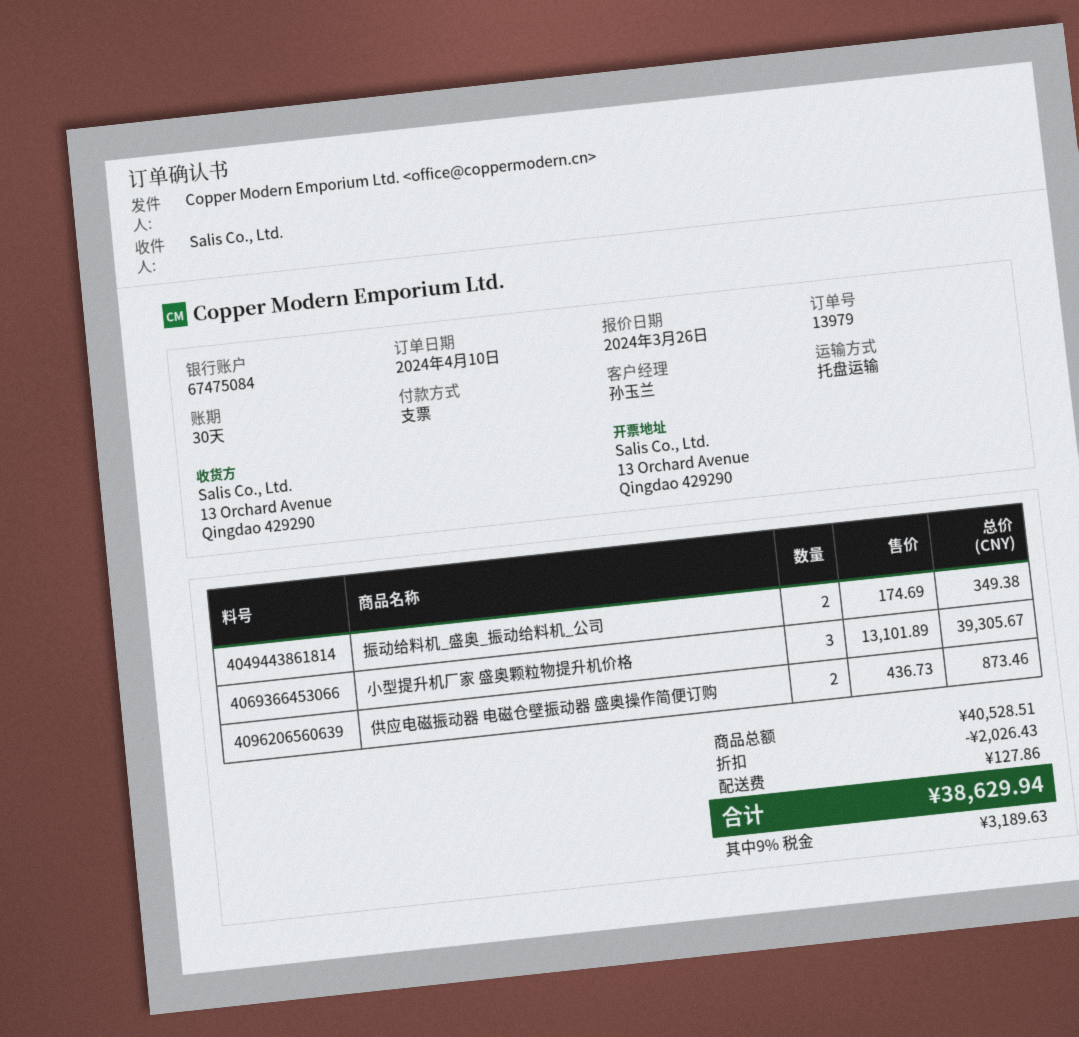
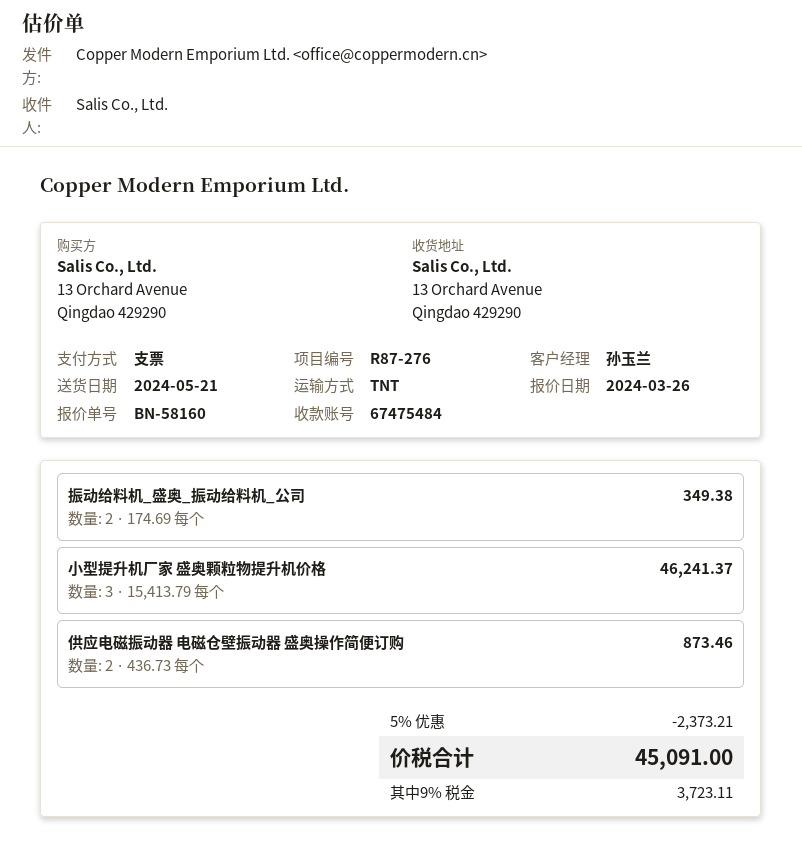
bank account: 67475084 -> 67475484
shipping method: pallet freight -> TNT
小型提升机厂家 盛奥颗粒物提升机价格: 3 x 13101.89 = 39305.67 -> 3 x 15413.79 = 46241.37
discount: 2026.43 -> 2373.21
shipping: 127.86 -> none
tax: 9% = 3189.63 -> 9% = 3723.11
total: 38629.94 -> 45091.00

